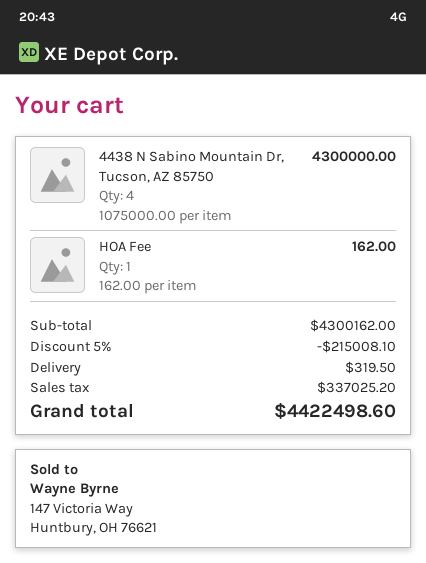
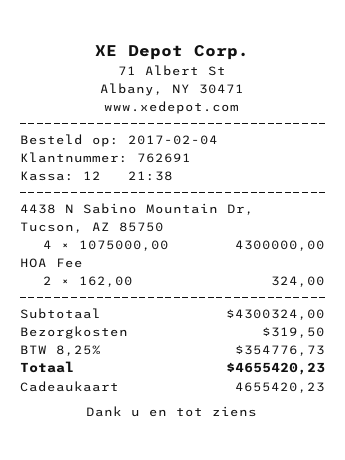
HOA Fee: 1 x 162.00 = 162.00 -> 2 x 162.00 = 324.00
subtotal: 4300162.00 -> 4300324.00
discount: 5% = 215008.10 -> none
tax: 337025.20 -> 354776.73
total: 4422498.60 -> 4655420.23

